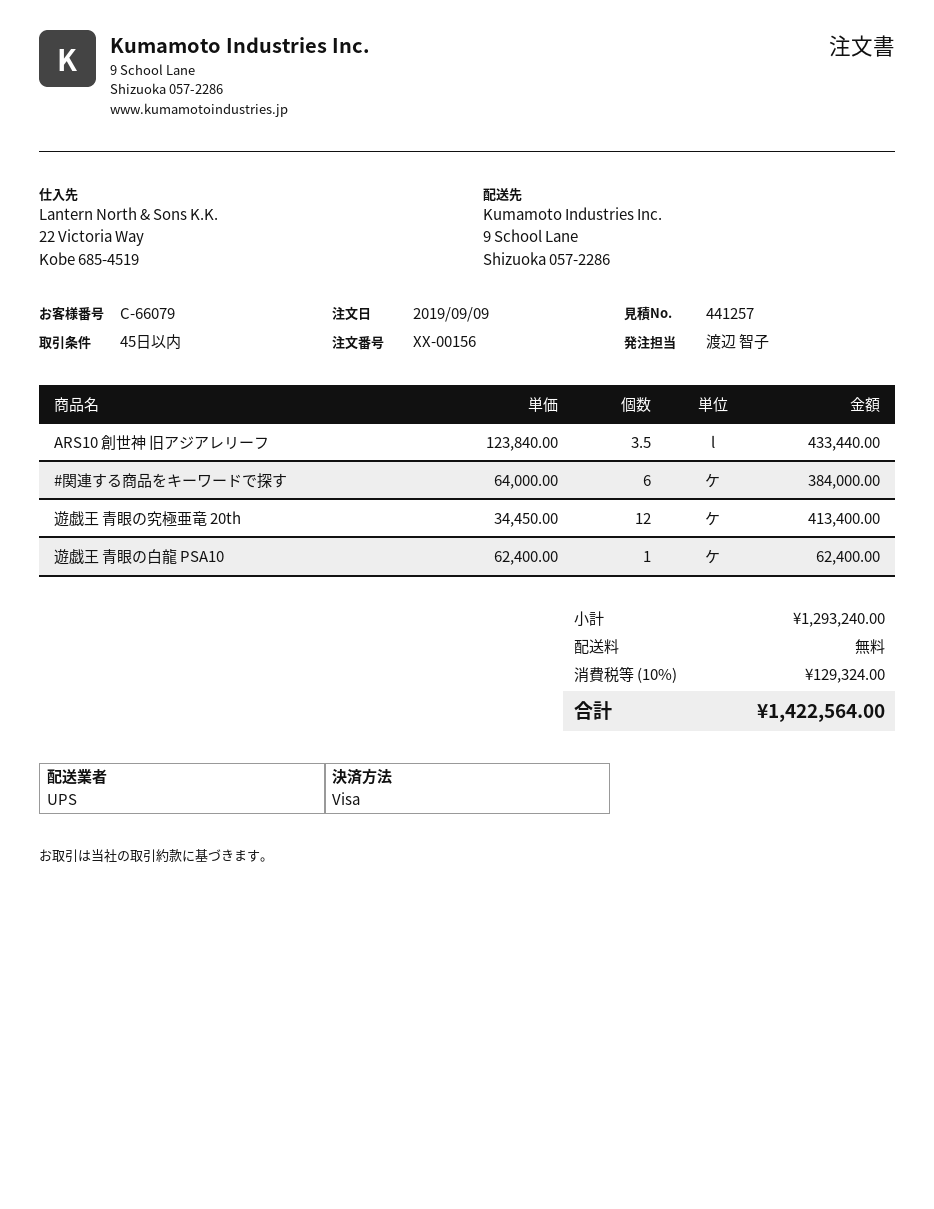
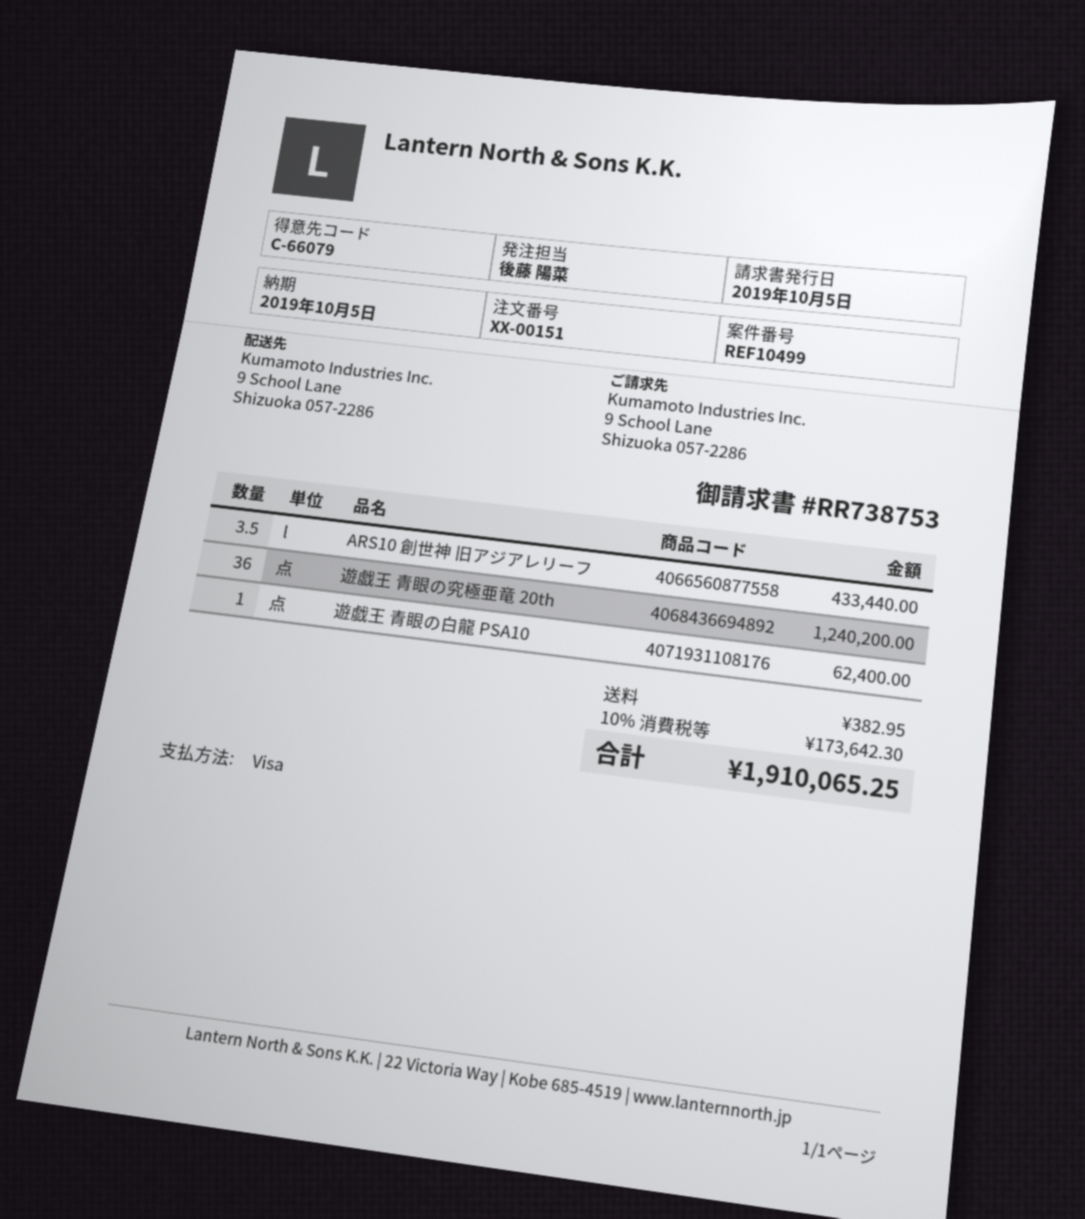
order number: XX-00156 -> XX-00151
ordered by: 渡辺 智子 -> 後藤 陽菜
#関連する商品をキーワードで探す: 6 for 384000.00 -> none
遊戯王 青眼の究極亜竜 20th: 12 for 413400.00 -> 36 for 1240200.00
shipping: 0.00 -> 382.95
tax: 10% = 129324.00 -> 10% = 173642.30
total: 1422564.00 -> 1910065.25

